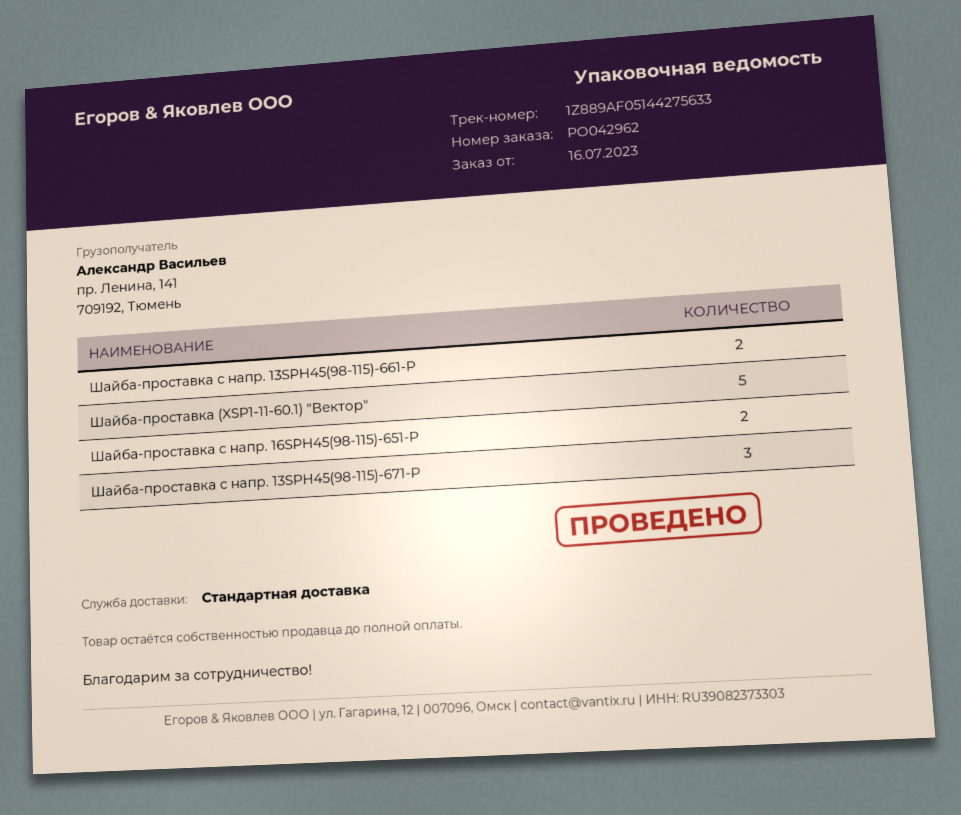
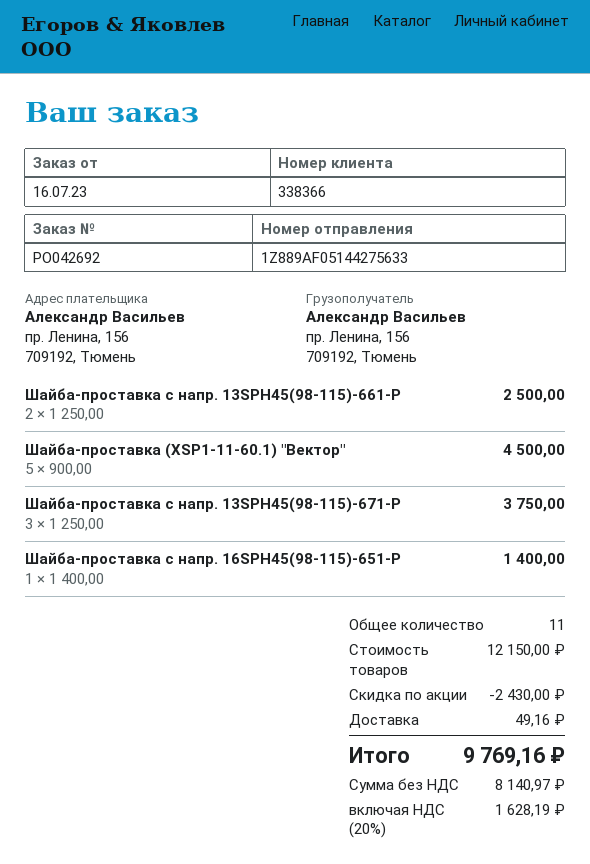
order number: PO042962 -> PO042692
ship to: пр. Ленина, 141, 709192, Тюмень -> пр. Ленина, 156, 709192, Тюмень
Шайба-проставка с напр. 16SPH45(98-115)-651-P: 2 -> 1

